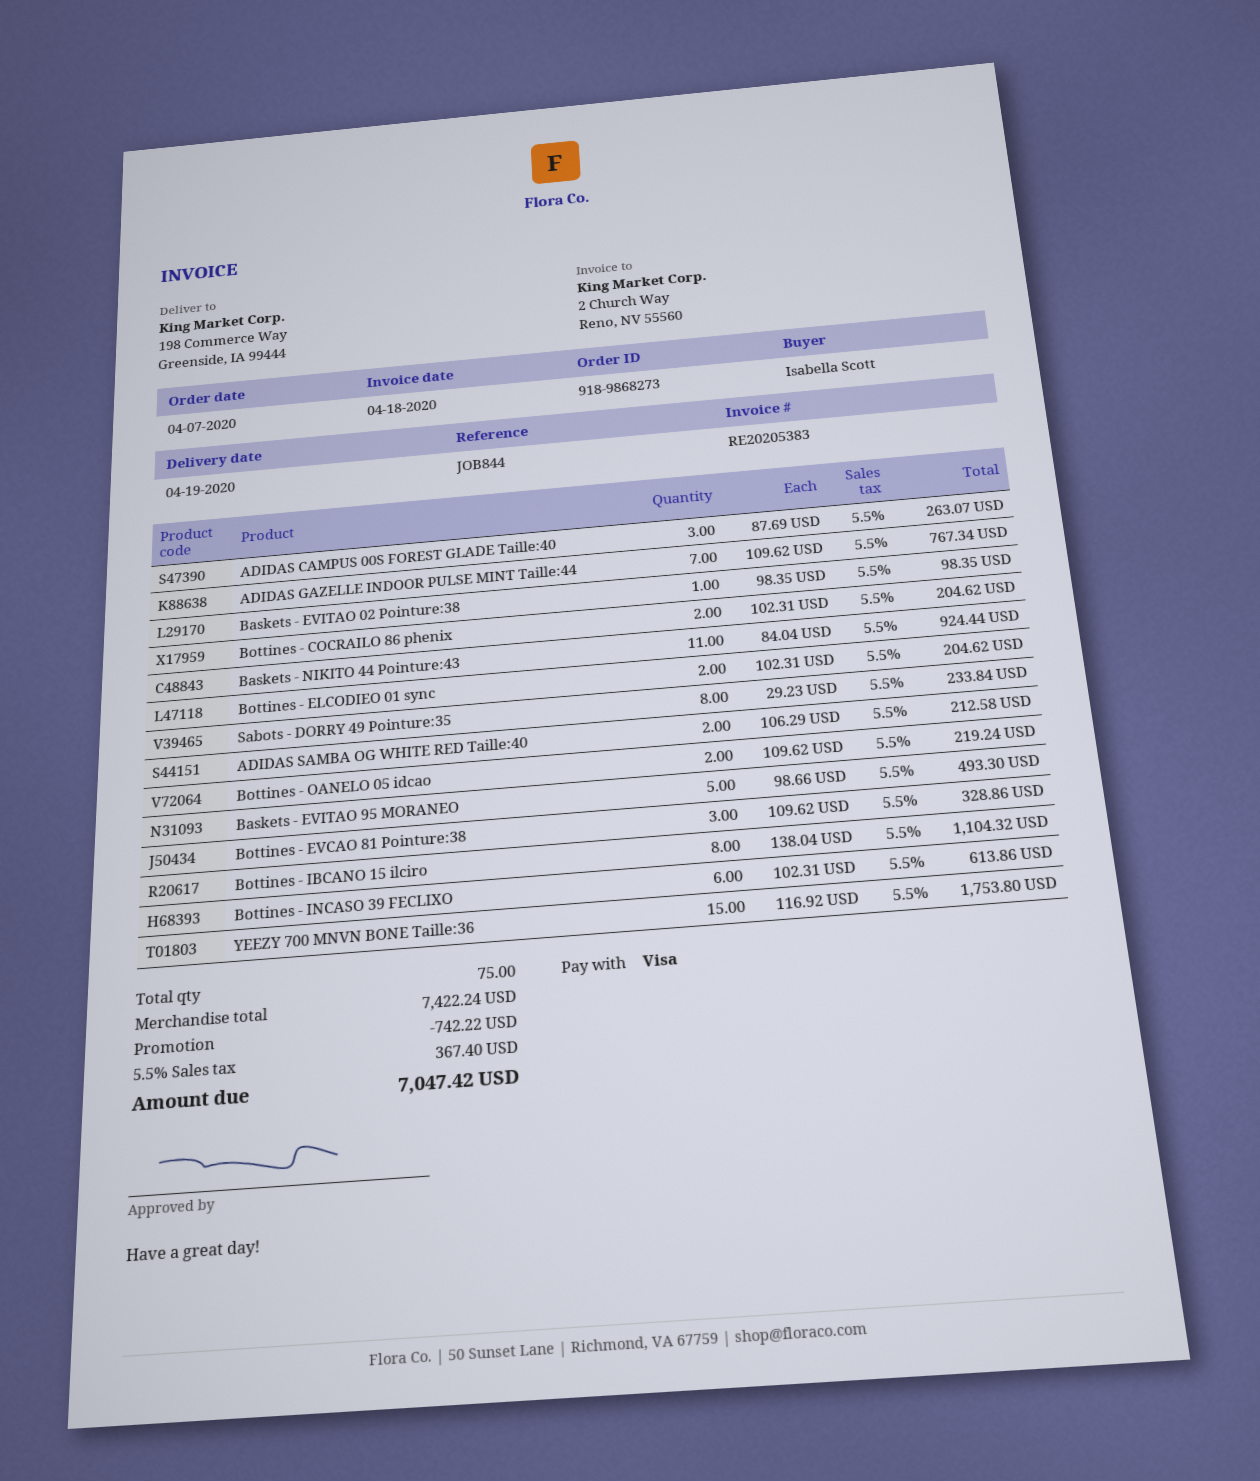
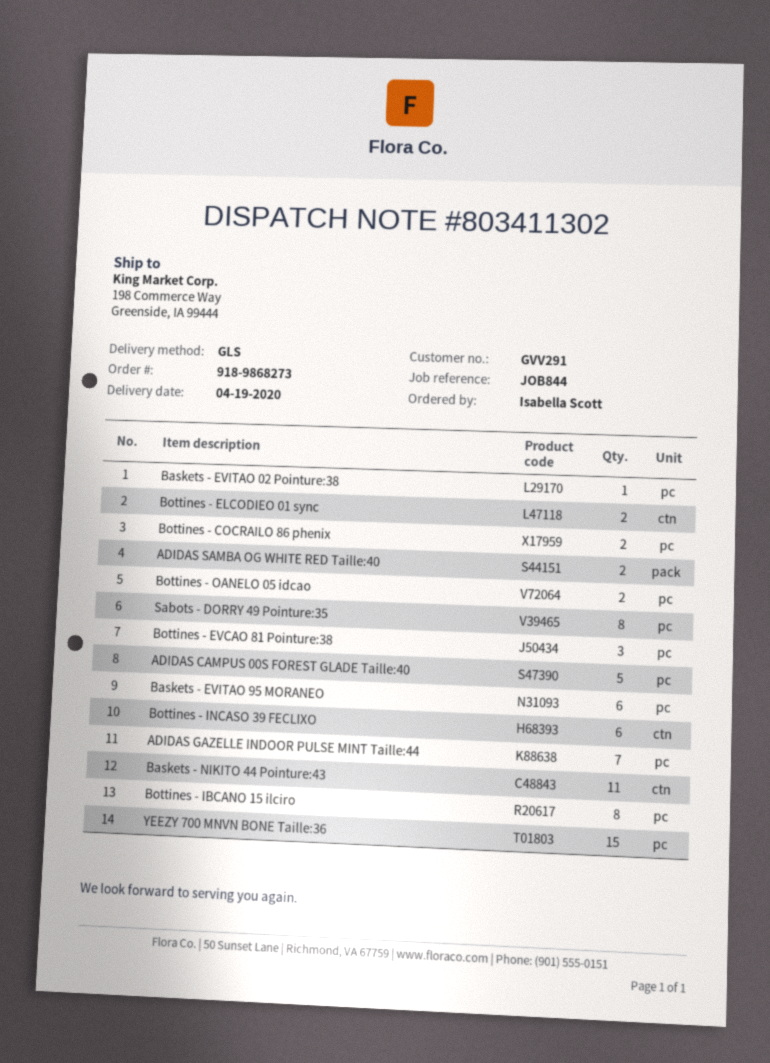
ADIDAS CAMPUS 00S FOREST GLADE Taille:40: 3 -> 5
Baskets - EVITAO 95 MORANEO: 5 -> 6

